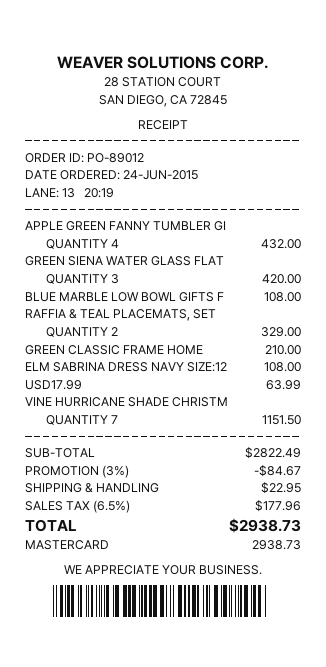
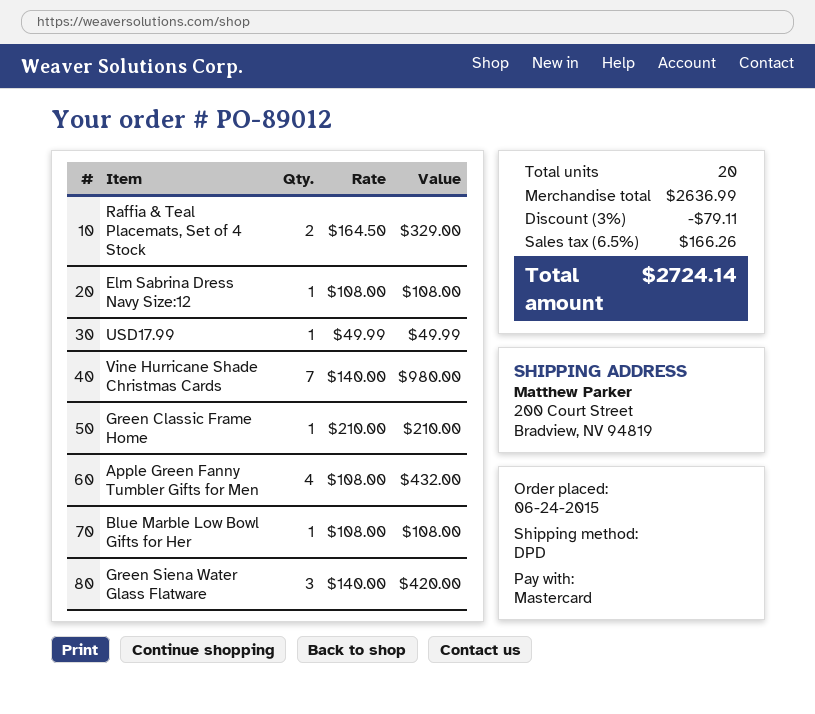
USD17.99: 1 for 63.99 -> 1 for 49.99
VINE HURRICANE SHADE CHRISTM: 7 for 1151.50 -> 7 for 980.00
subtotal: 2822.49 -> 2636.99
discount: 3% = 84.67 -> 3% = 79.11
shipping: 22.95 -> none
tax: 6.5% = 177.96 -> 6.5% = 166.26
total: 2938.73 -> 2724.14

